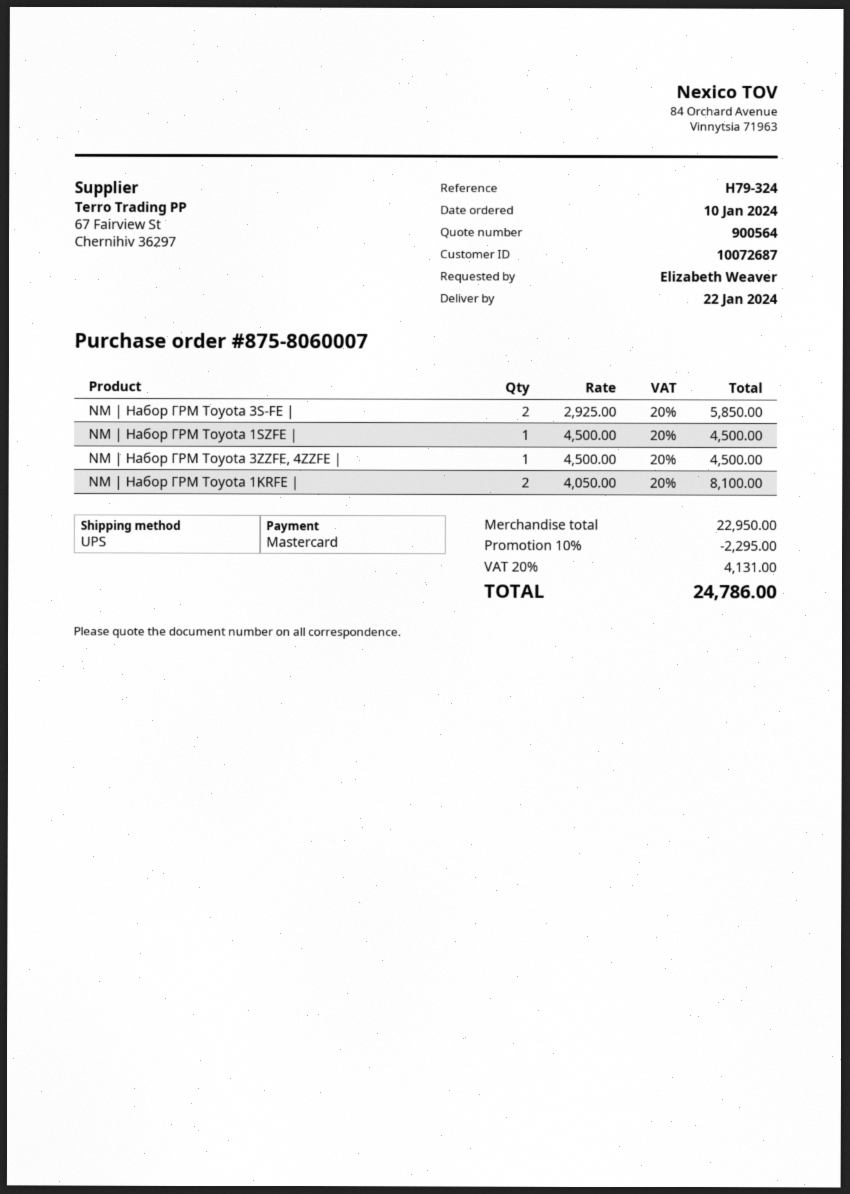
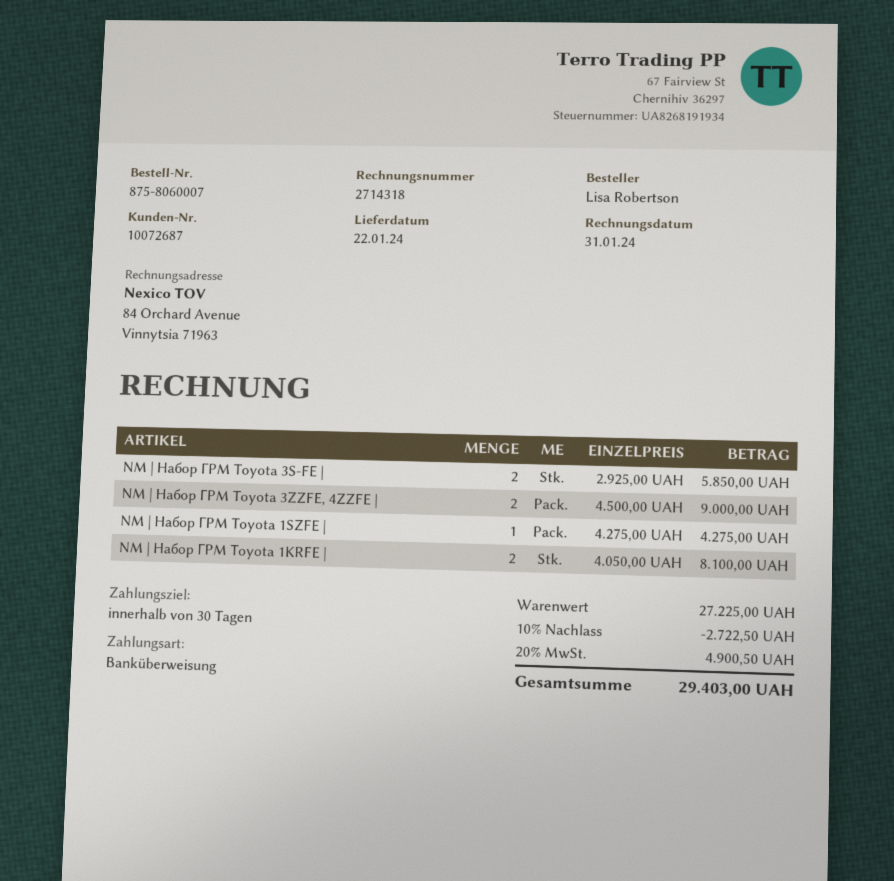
ordered by: Elizabeth Weaver -> Lisa Robertson
payment method: Mastercard -> bank transfer
NM | Набор ГРМ Toyota 1SZFE |: 1 x 4500.00 = 4500.00 -> 1 x 4275.00 = 4275.00
NM | Набор ГРМ Toyota 3ZZFE, 4ZZFE |: 1 x 4500.00 = 4500.00 -> 2 x 4500.00 = 9000.00
subtotal: 22950.00 -> 27225.00
discount: 10% = 2295.00 -> 10% = 2722.50
tax: 20% = 4131.00 -> 20% = 4900.50
total: 24786.00 -> 29403.00

